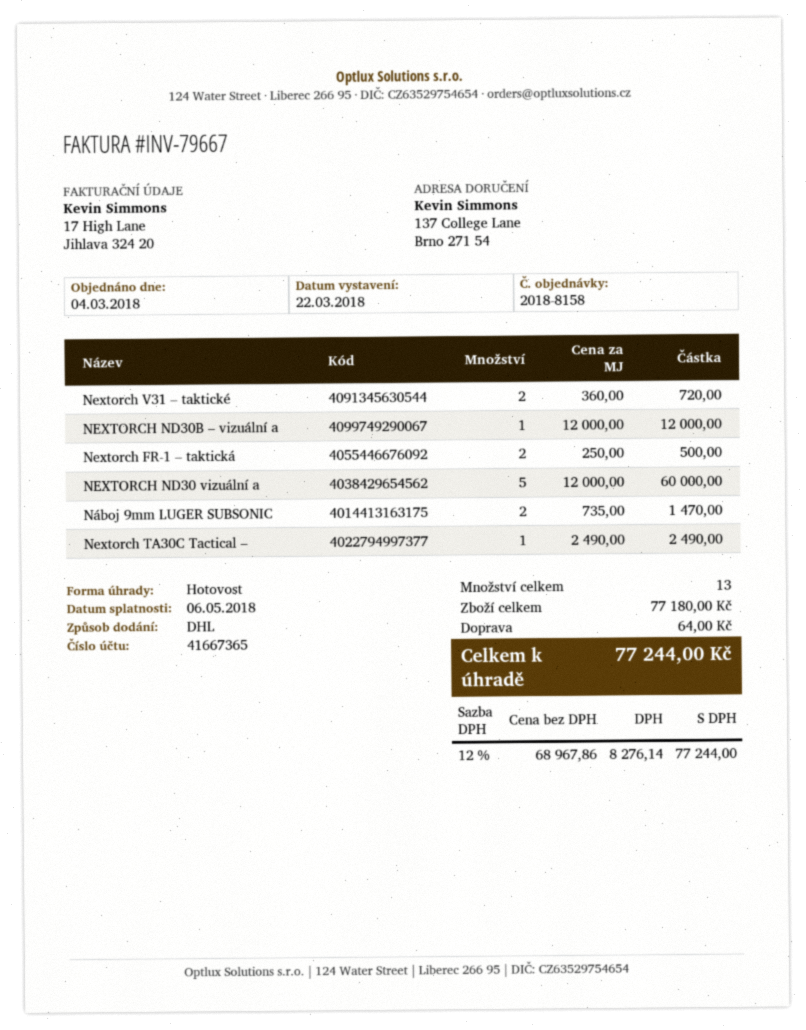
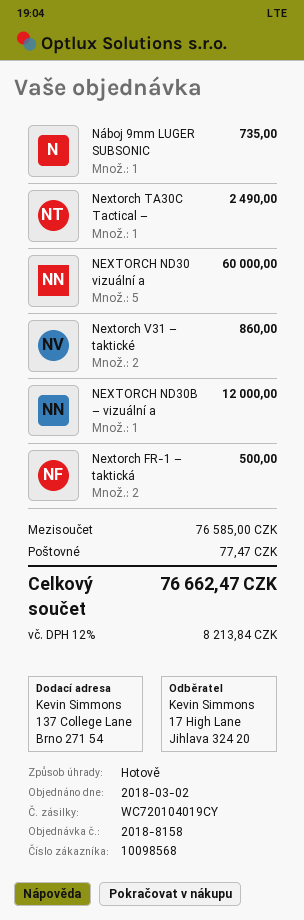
order date: 2018-03-04 -> 2018-03-02
Nextorch V31 – taktické: 2 for 720.00 -> 2 for 860.00
Náboj 9mm LUGER SUBSONIC: 2 for 1470.00 -> 1 for 735.00
subtotal: 77180.00 -> 76585.00
shipping: 64.00 -> 77.47
tax: 12% = 8276.14 -> 12% = 8213.84
total: 77244.00 -> 76662.47

